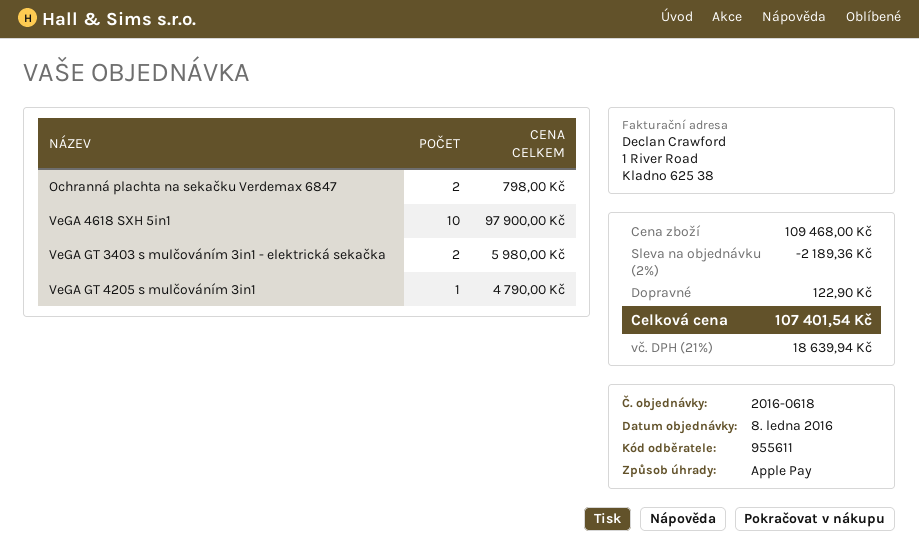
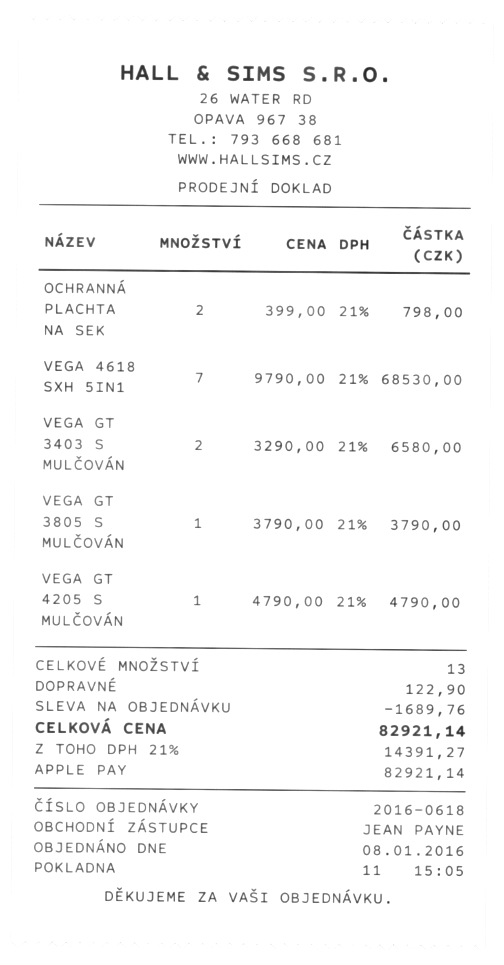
VeGA 4618 SXH 5in1: 10 for 97900.00 -> 7 for 68530.00
VeGA GT 3403 s mulčováním 3in1 - elektrická sekačka: 2 for 5980.00 -> 2 for 6580.00
VEGA GT 3805 S MULČOVÁN: none -> 1 for 3790.00
discount: 2189.36 -> 1689.76
tax: 21% = 18639.94 -> 21% = 14391.27
total: 107401.54 -> 82921.14

